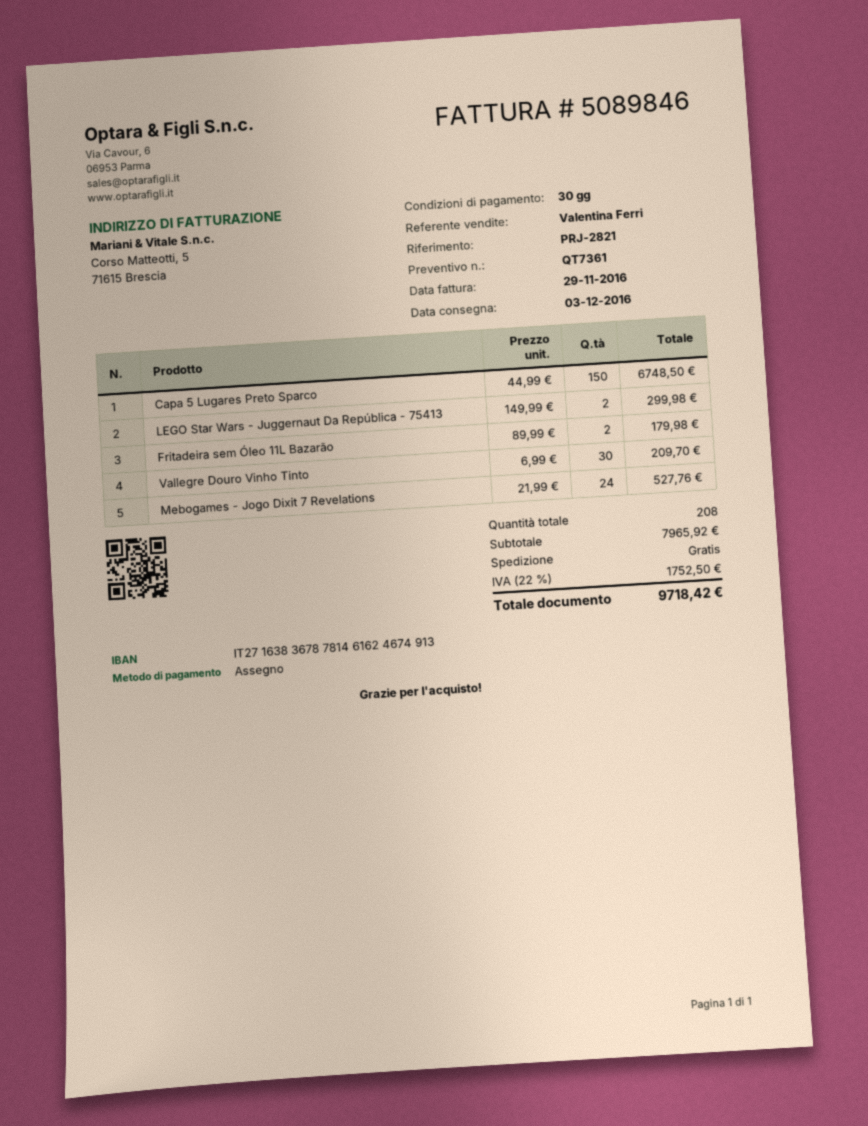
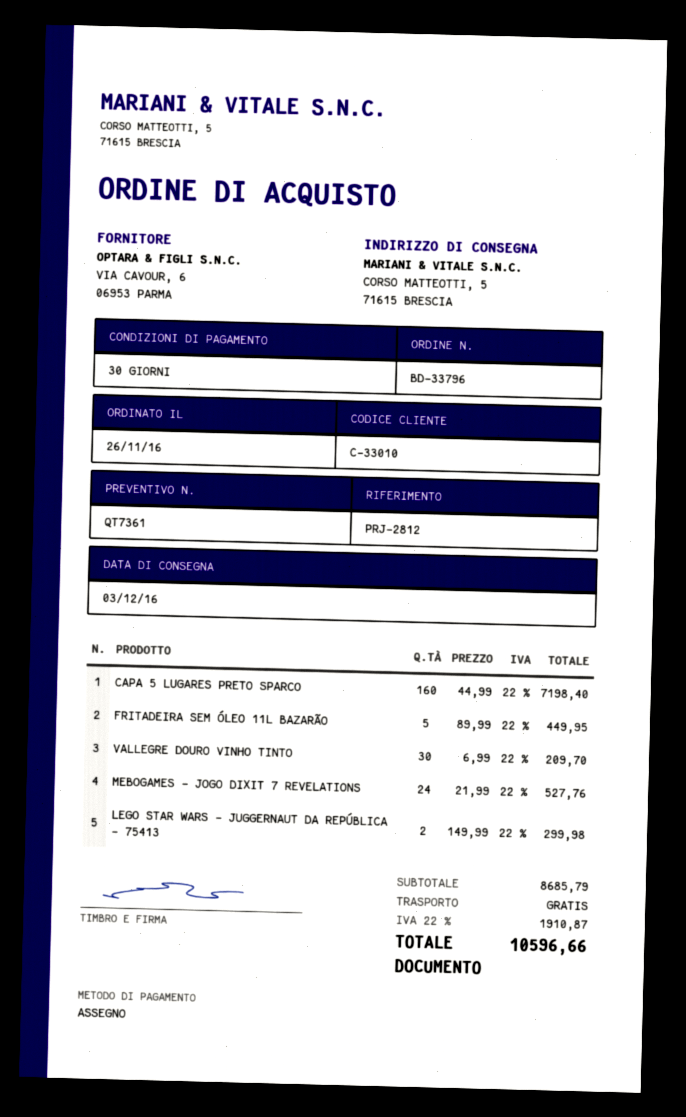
reference: PRJ-2821 -> PRJ-2812
Capa 5 Lugares Preto Sparco: 150 x 44.99 = 6748.50 -> 160 x 44.99 = 7198.40
Fritadeira sem Óleo 11L Bazarão: 2 x 89.99 = 179.98 -> 5 x 89.99 = 449.95
subtotal: 7965.92 -> 8685.79
tax: 22% = 1752.50 -> 22% = 1910.87
total: 9718.42 -> 10596.66

